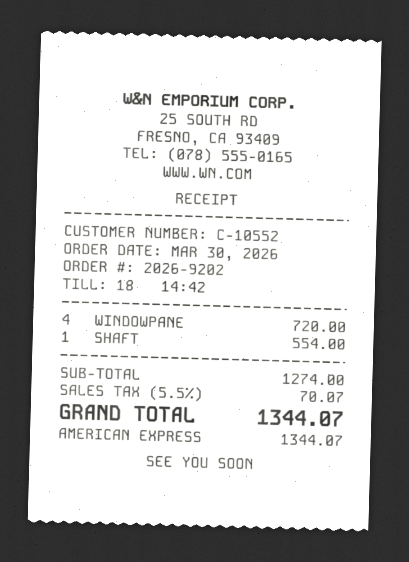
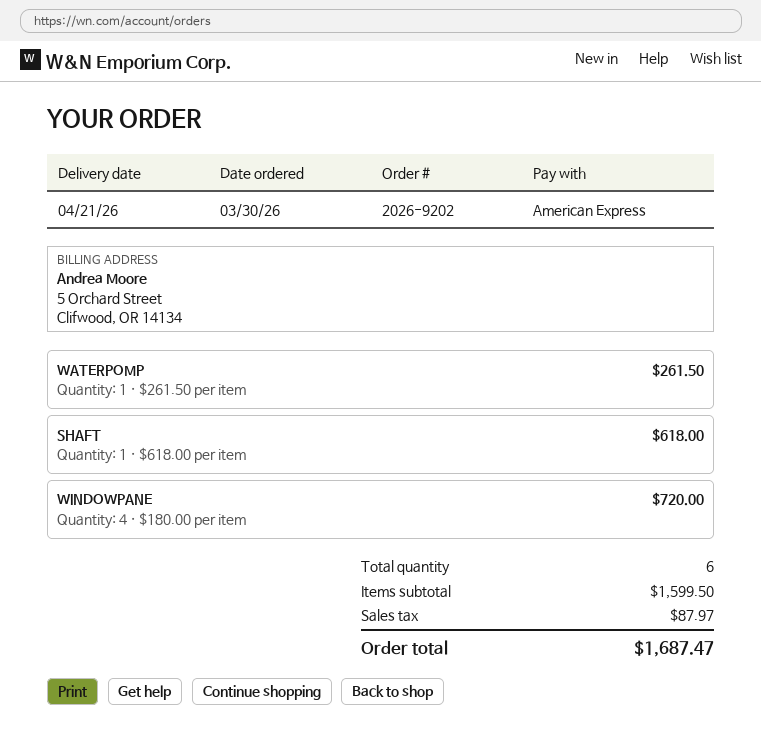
SHAFT: 1 for 554.00 -> 1 for 618.00
WATERPOMP: none -> 1 for 261.50
subtotal: 1274.00 -> 1599.50
tax: 70.07 -> 87.97
total: 1344.07 -> 1687.47

